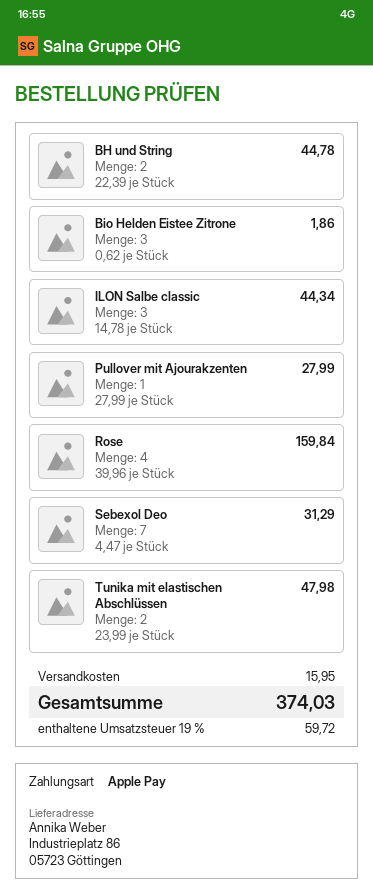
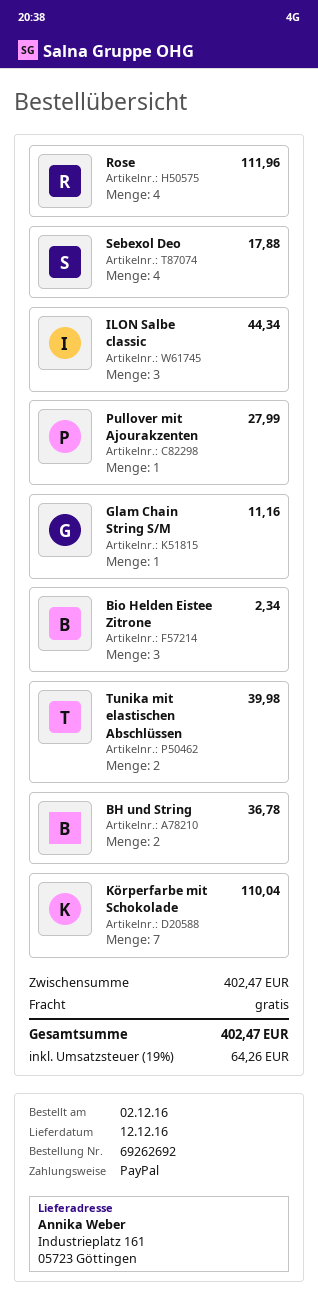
payment method: Apple Pay -> PayPal
ship to: Industrieplatz 86, 05723 Göttingen -> Industrieplatz 161, 05723 Göttingen
BH und String: 2 for 44.78 -> 2 for 36.78
Bio Helden Eistee Zitrone: 3 for 1.86 -> 3 for 2.34
Rose: 4 for 159.84 -> 4 for 111.96
Sebexol Deo: 7 for 31.29 -> 4 for 17.88
Tunika mit elastischen Abschlüssen: 2 for 47.98 -> 2 for 39.98
Glam Chain String S/M: none -> 1 for 11.16
Körperfarbe mit Schokolade: none -> 7 for 110.04
shipping: 15.95 -> 0.00
tax: 19% = 59.72 -> 19% = 64.26
total: 374.03 -> 402.47

